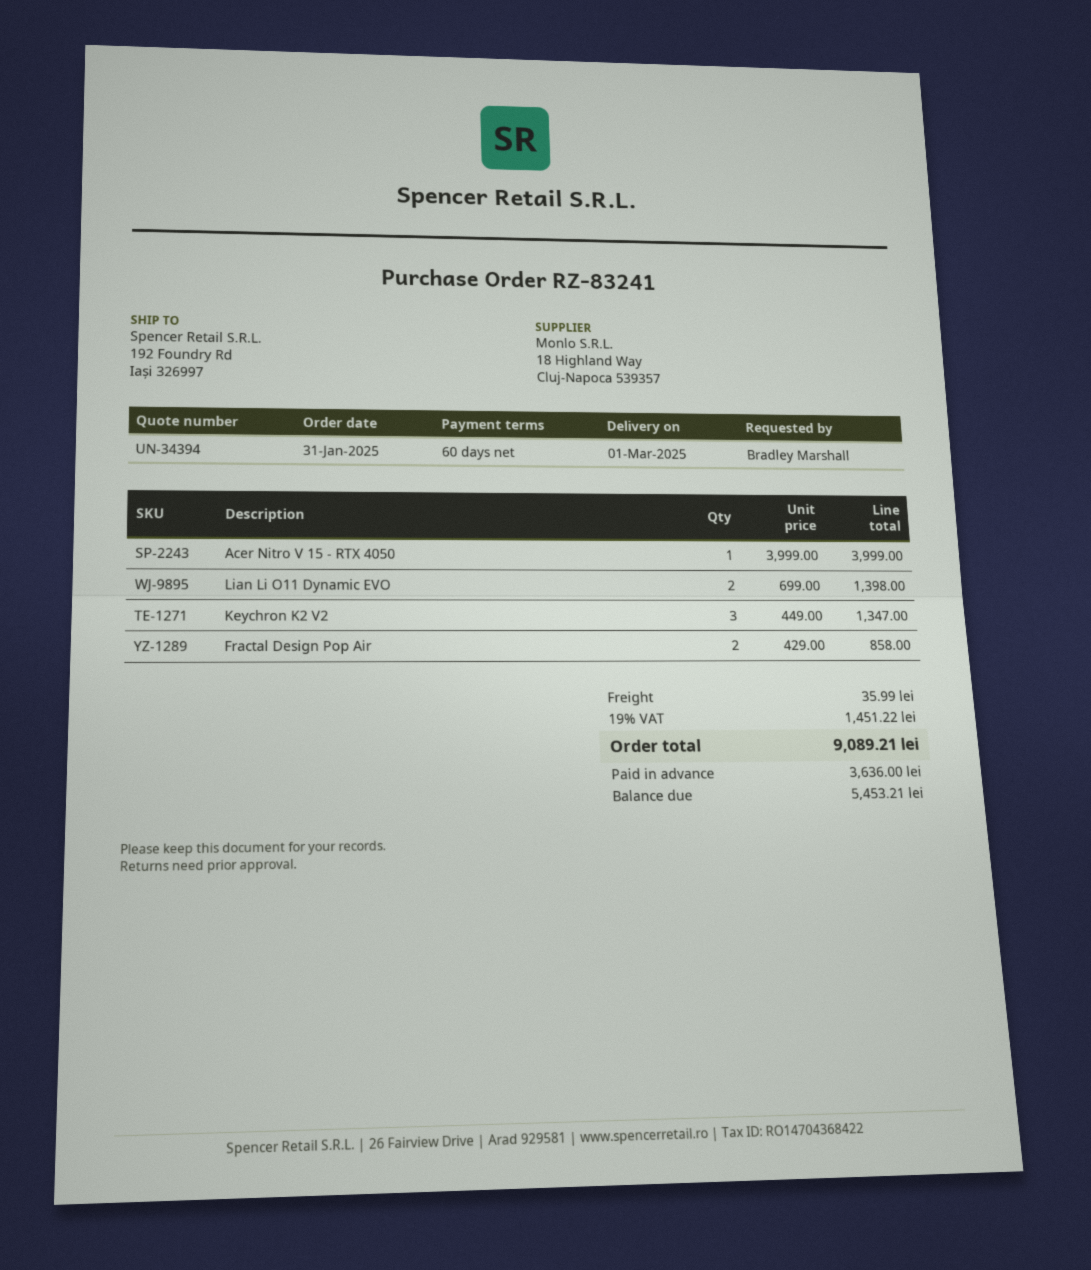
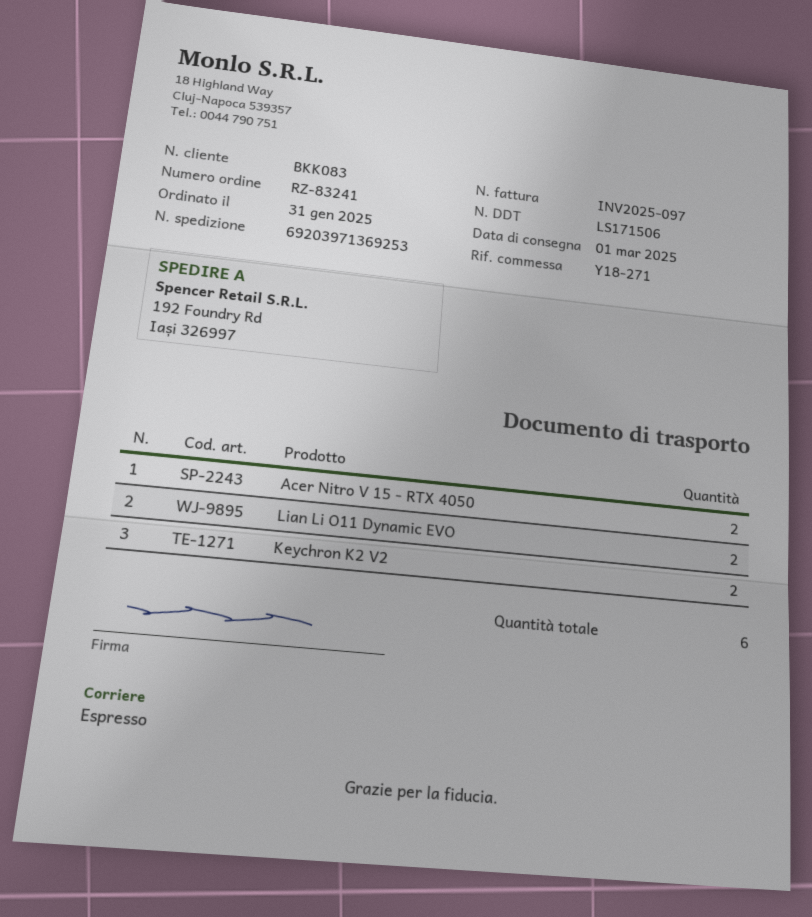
Acer Nitro V 15 - RTX 4050: 1 -> 2
Keychron K2 V2: 3 -> 2
Fractal Design Pop Air: 2 -> none

